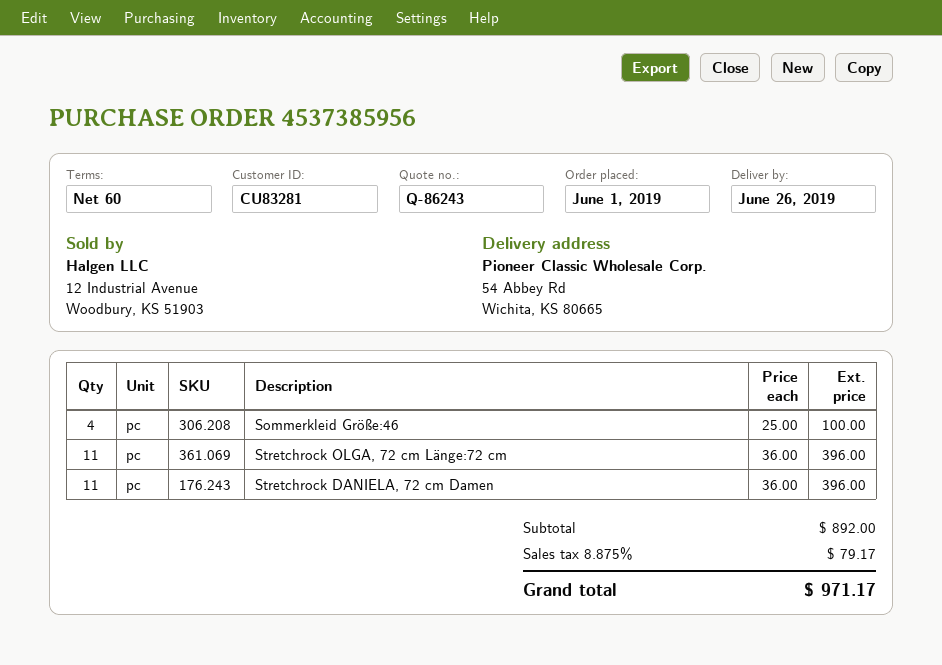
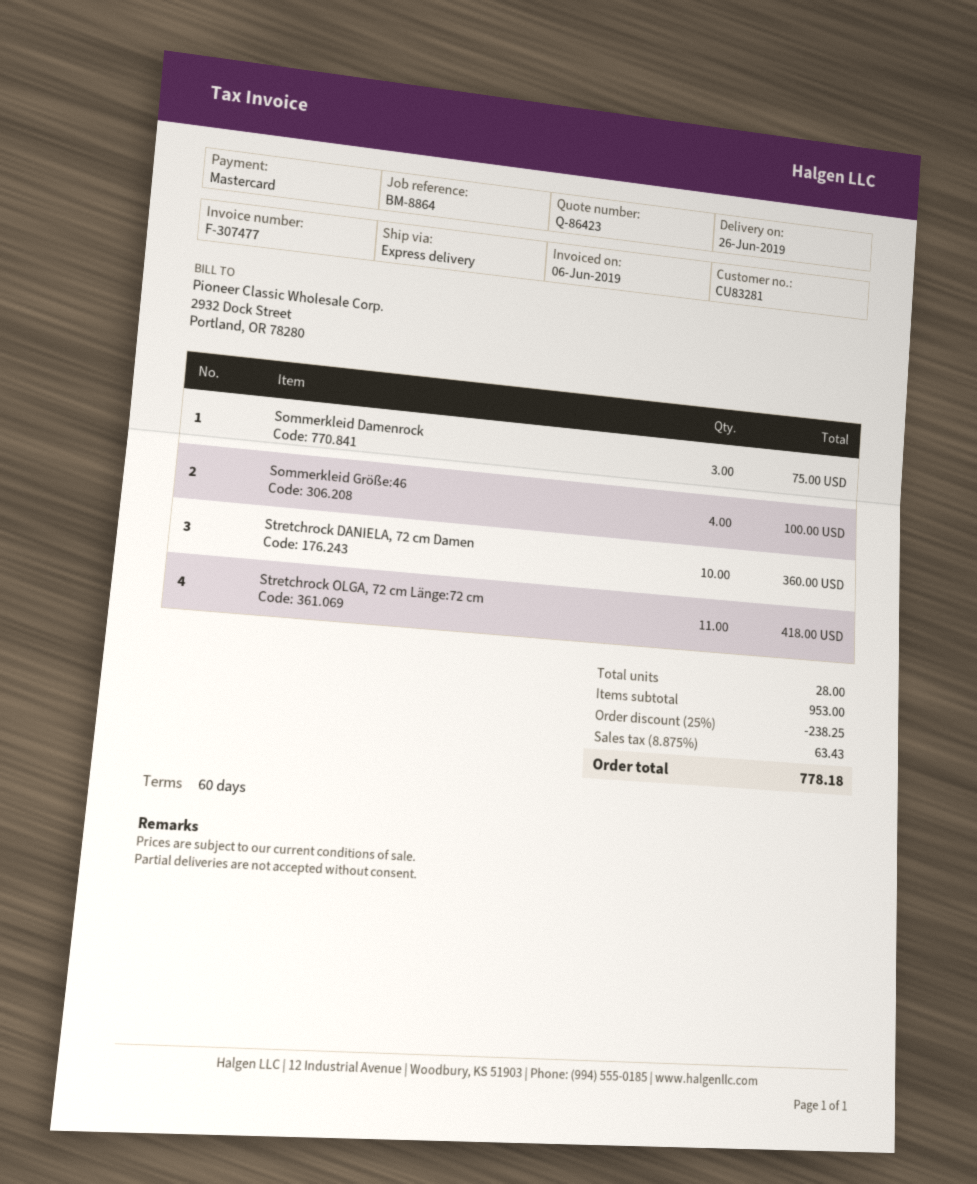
quote number: Q-86243 -> Q-86423
Stretchrock OLGA, 72 cm Länge:72 cm: 11 for 396.00 -> 11 for 418.00
Stretchrock DANIELA, 72 cm Damen: 11 for 396.00 -> 10 for 360.00
Sommerkleid Damenrock: none -> 3 for 75.00
subtotal: 892.00 -> 953.00
discount: none -> 25% = 238.25
tax: 8.875% = 79.17 -> 8.875% = 63.43
total: 971.17 -> 778.18

